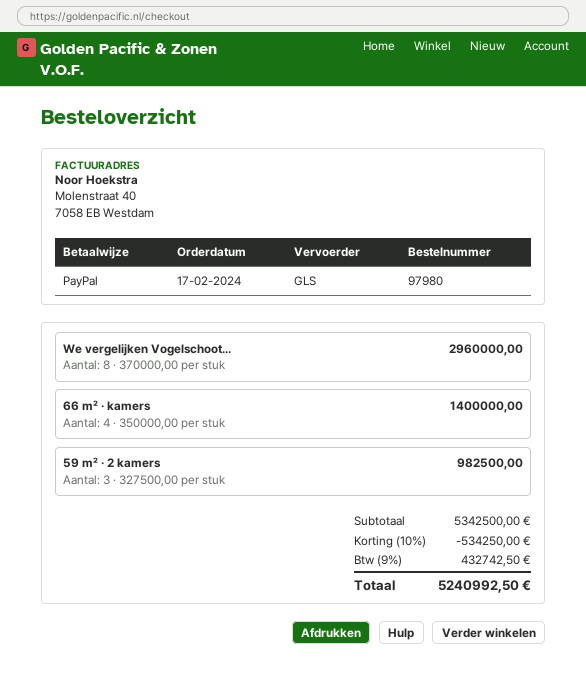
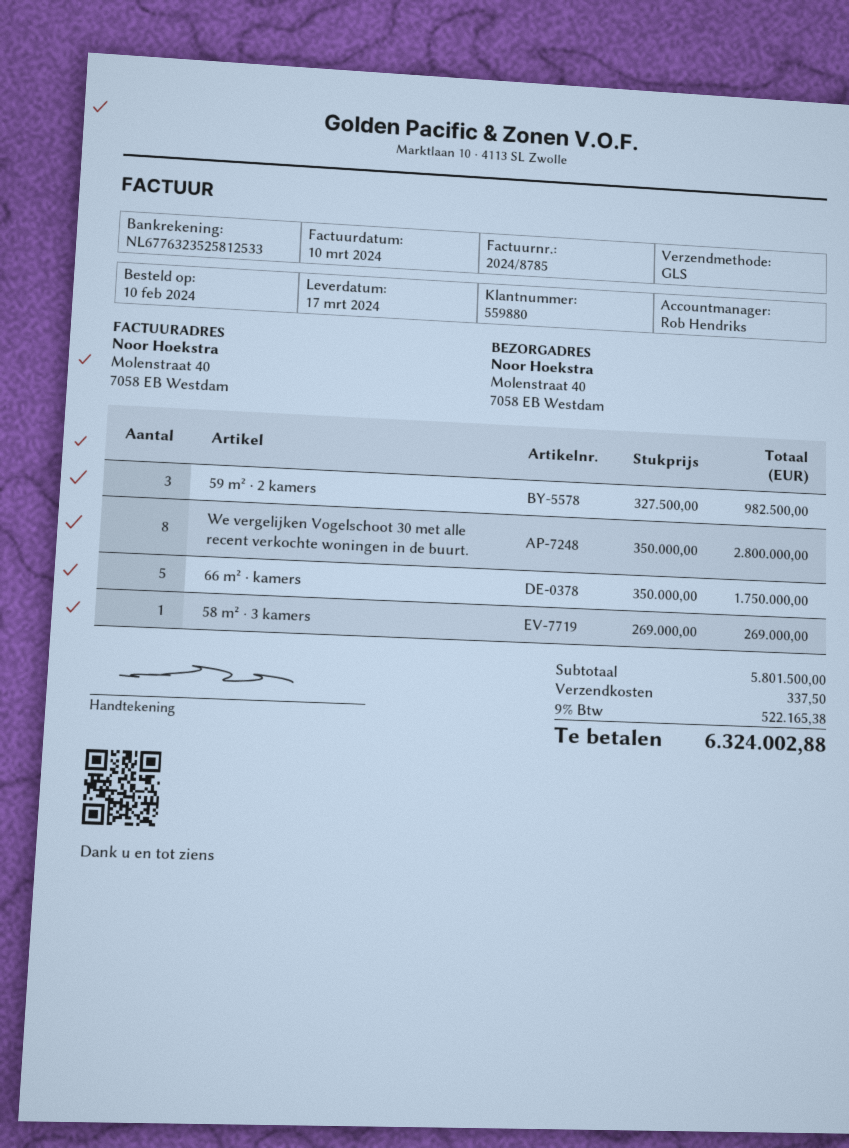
order date: 2024-02-17 -> 2024-02-10
We vergelijken Vogelschoot...: 8 x 370000.00 = 2960000.00 -> 8 x 350000.00 = 2800000.00
66 m² · kamers: 4 x 350000.00 = 1400000.00 -> 5 x 350000.00 = 1750000.00
58 m² · 3 kamers: none -> 1 x 269000.00 = 269000.00
subtotal: 5342500.00 -> 5801500.00
discount: 10% = 534250.00 -> none
shipping: none -> 337.50
tax: 9% = 432742.50 -> 9% = 522165.38
total: 5240992.50 -> 6324002.88

